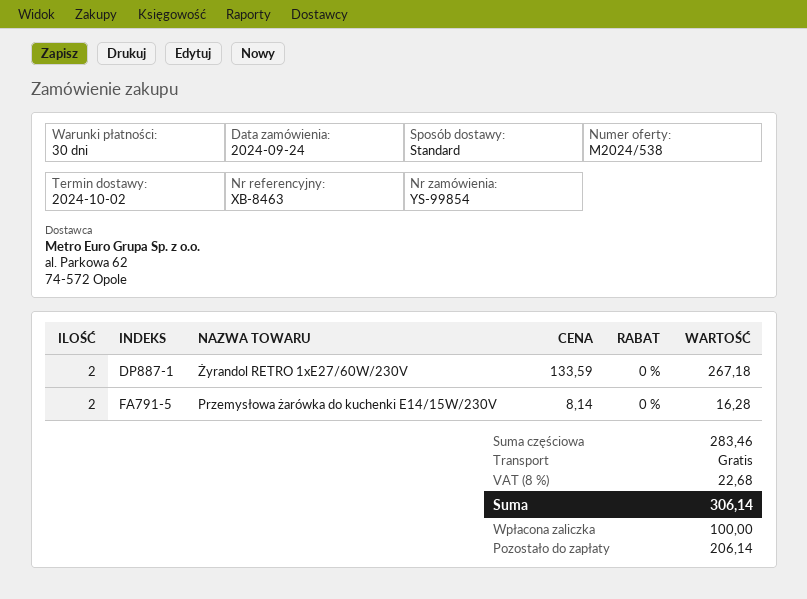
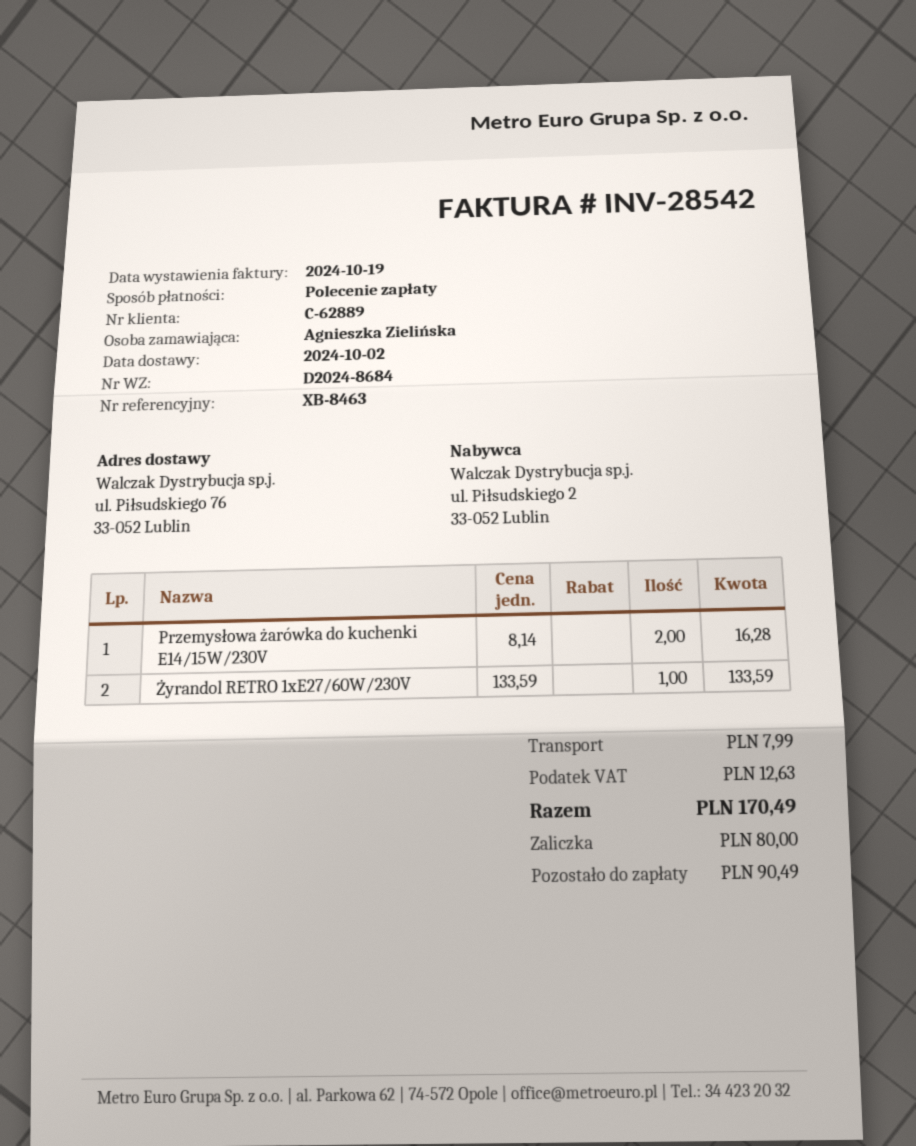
Żyrandol RETRO 1xE27/60W/230V: 2 x 133.59 = 267.18 -> 1 x 133.59 = 133.59
shipping: 0.00 -> 7.99
tax: 22.68 -> 12.63
total: 306.14 -> 170.49
deposit: 100.00 -> 80.00
balance: 206.14 -> 90.49

